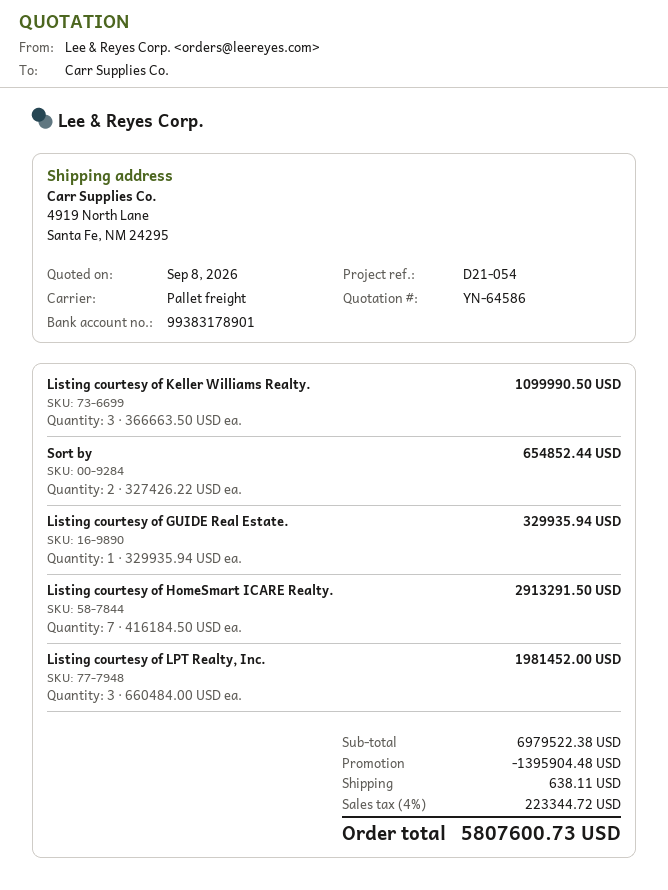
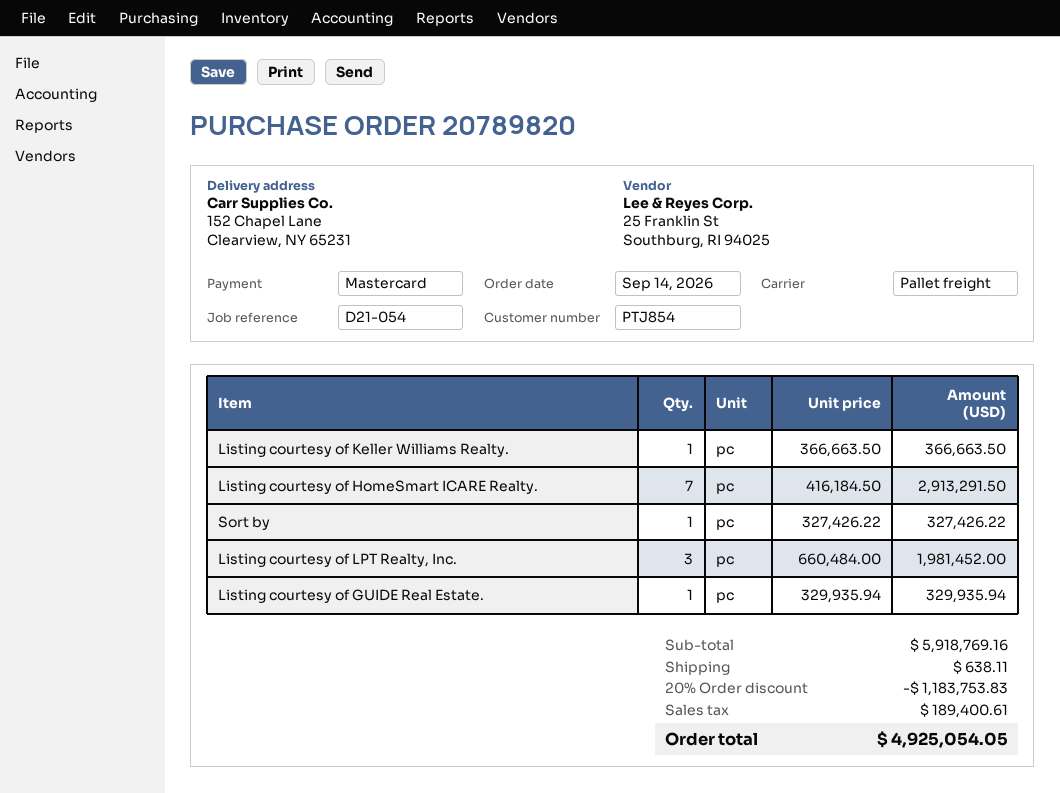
ship to: 4919 North Lane, Santa Fe, NM 24295 -> 152 Chapel Lane, Clearview, NY 65231
Listing courtesy of Keller Williams Realty.: 3 x 366663.50 = 1099990.50 -> 1 x 366663.50 = 366663.50
Sort by: 2 x 327426.22 = 654852.44 -> 1 x 327426.22 = 327426.22
subtotal: 6979522.38 -> 5918769.16
discount: 1395904.48 -> 1183753.83
tax: 223344.72 -> 189400.61
total: 5807600.73 -> 4925054.05

